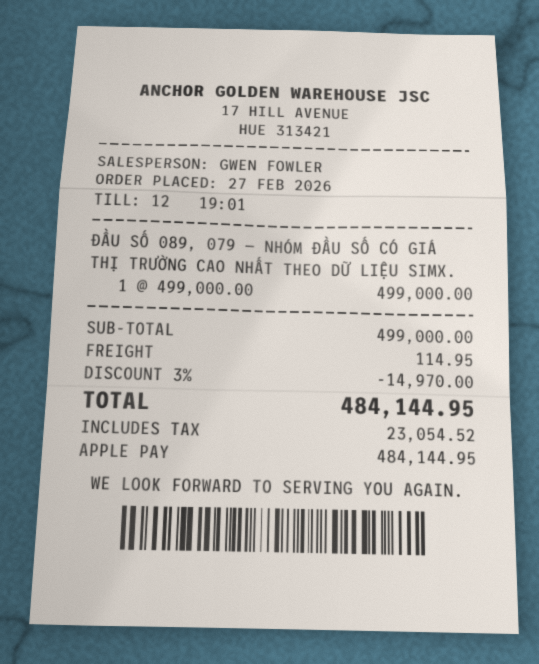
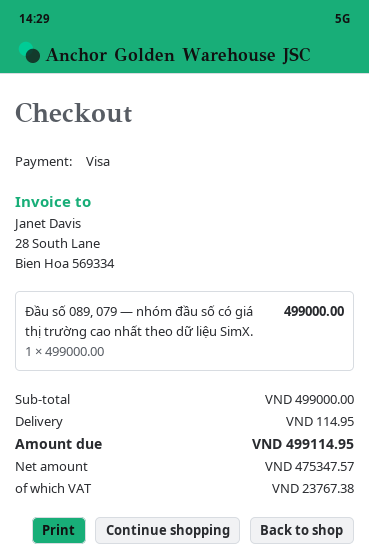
payment method: Apple Pay -> Visa
discount: 3% = 14970.00 -> none
tax: 23054.52 -> 23767.38
total: 484144.95 -> 499114.95

